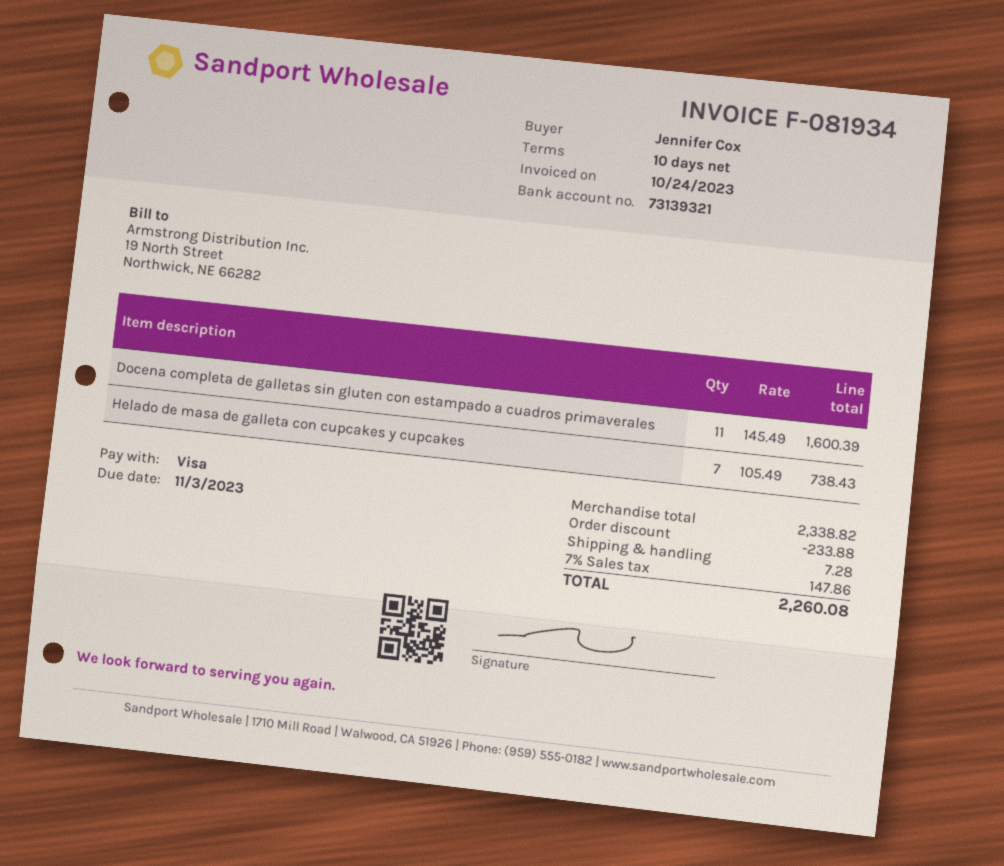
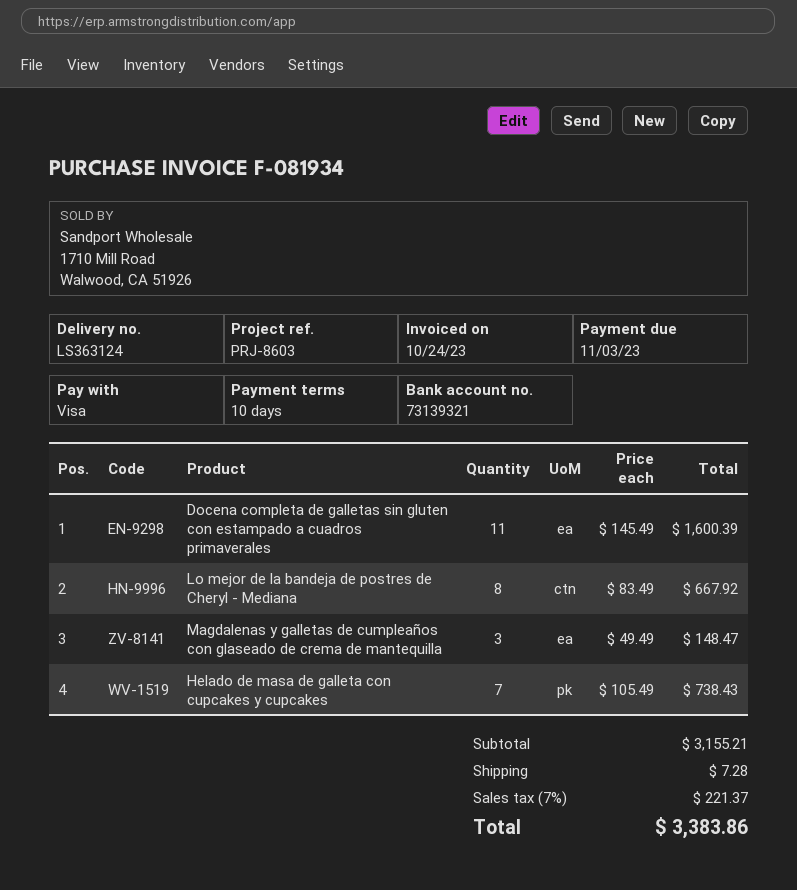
Lo mejor de la bandeja de postres de Cheryl - Mediana: none -> 8 x 83.49 = 667.92
Magdalenas y galletas de cumpleaños con glaseado de crema de mantequilla: none -> 3 x 49.49 = 148.47
subtotal: 2338.82 -> 3155.21
discount: 233.88 -> none
tax: 7% = 147.86 -> 7% = 221.37
total: 2260.08 -> 3383.86

